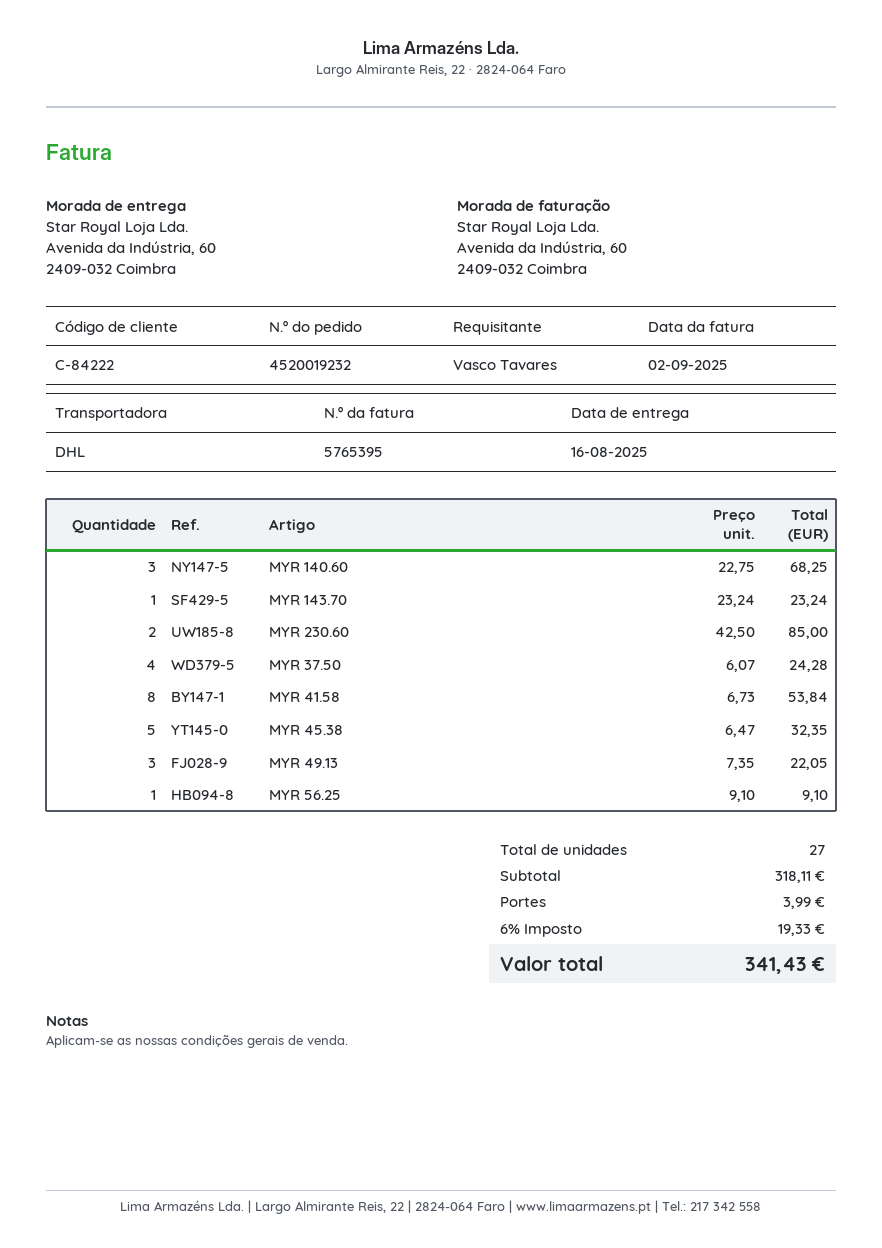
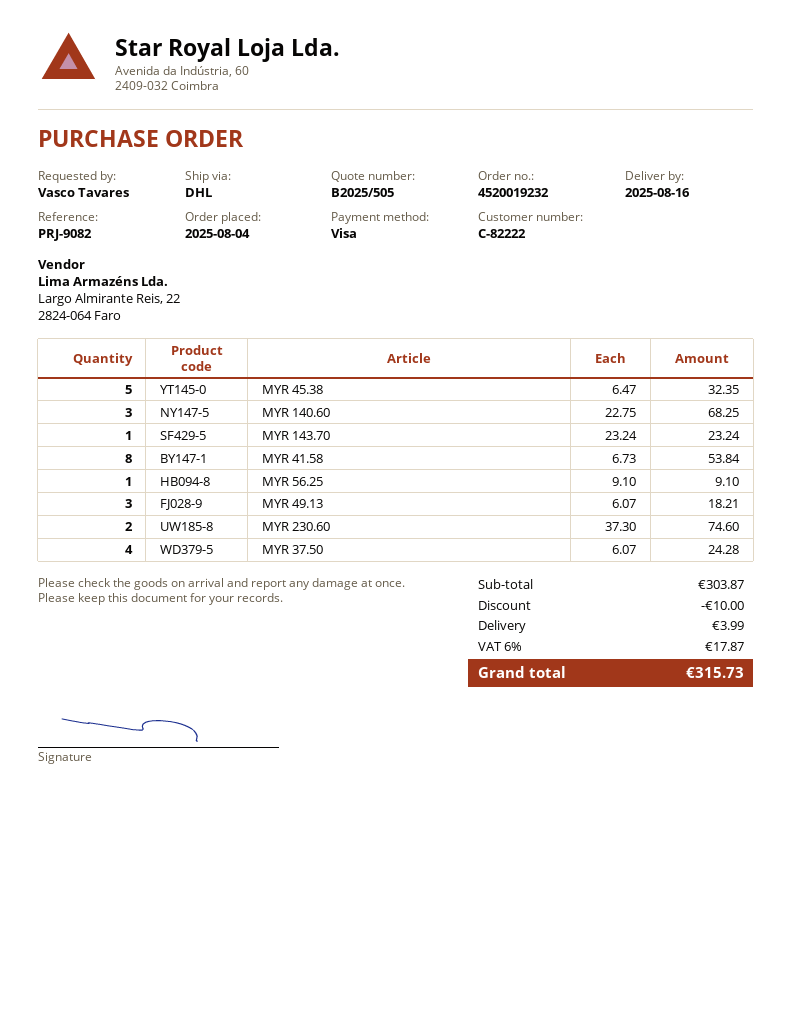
customer number: C-84222 -> C-82222
MYR 230.60: 2 x 42.50 = 85.00 -> 2 x 37.30 = 74.60
MYR 49.13: 3 x 7.35 = 22.05 -> 3 x 6.07 = 18.21
subtotal: 318.11 -> 303.87
discount: none -> 10.00
tax: 6% = 19.33 -> 6% = 17.87
total: 341.43 -> 315.73

